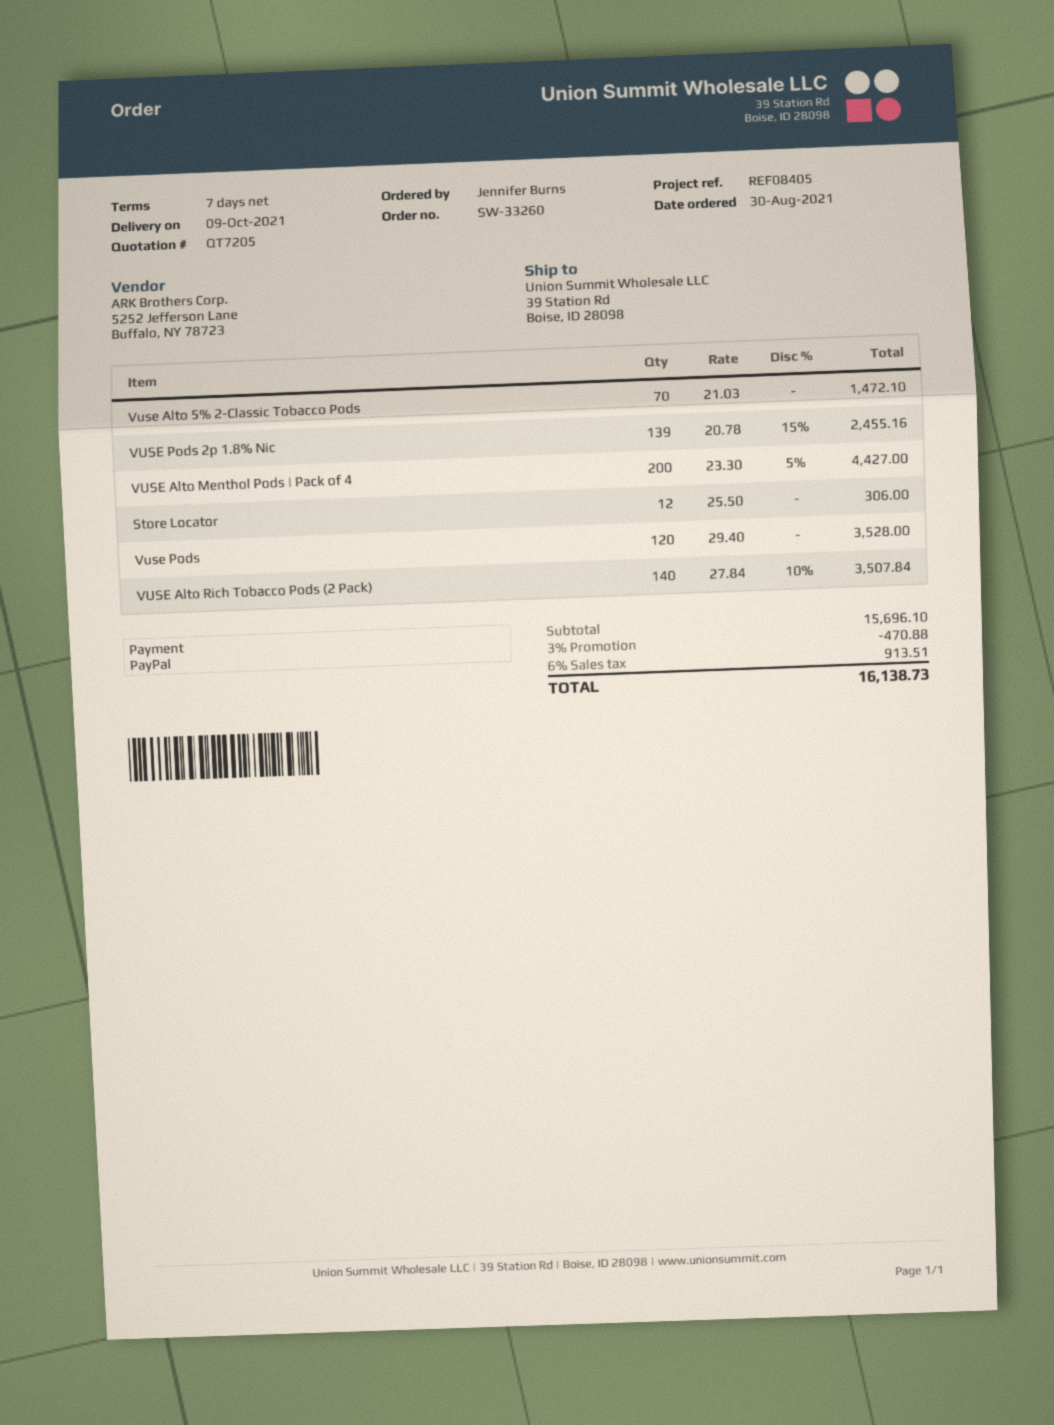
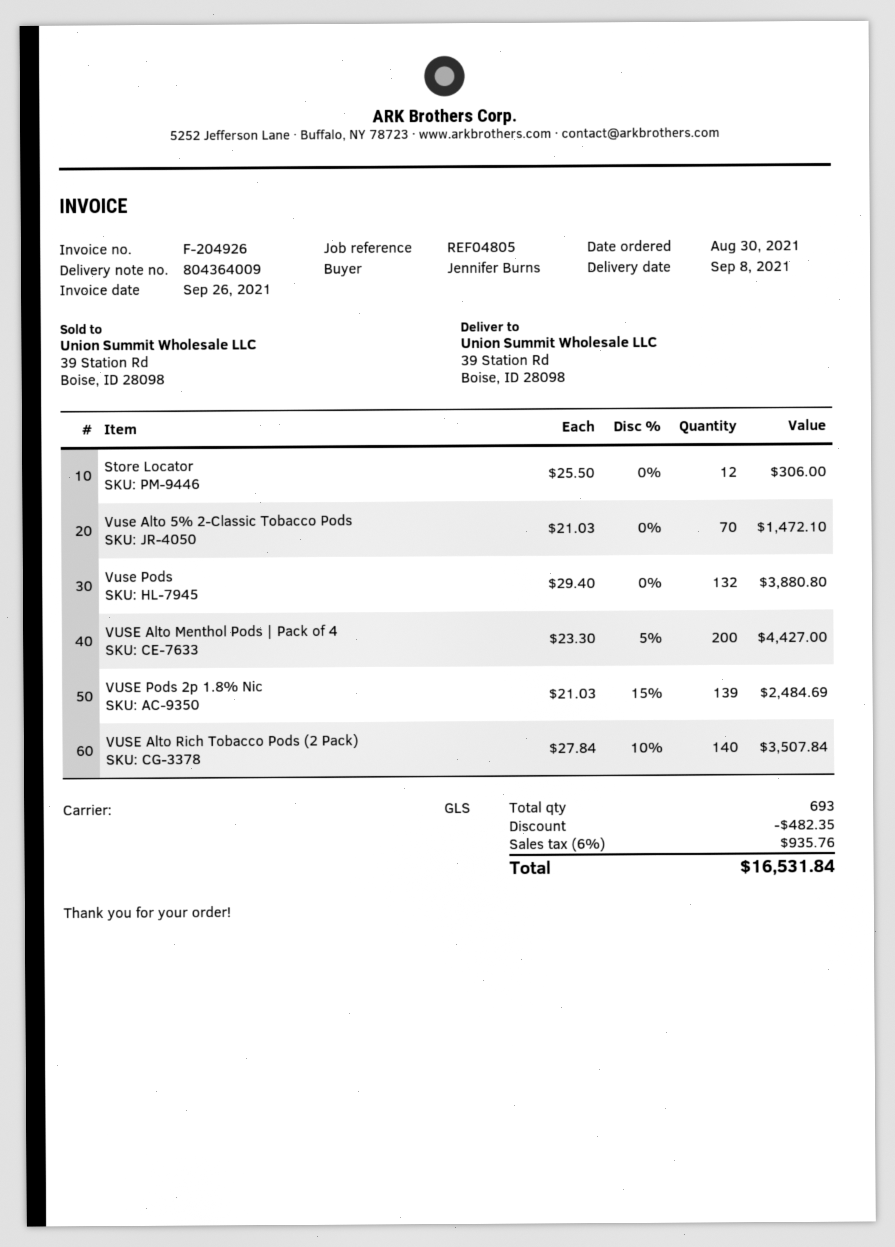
delivery date: 2021-10-09 -> 2021-09-08
reference: REF08405 -> REF04805
VUSE Pods 2p 1.8% Nic: 139 x 20.78 - 15% = 2455.16 -> 139 x 21.03 - 15% = 2484.69
Vuse Pods: 120 x 29.40 = 3528.00 -> 132 x 29.40 = 3880.80
discount: 470.88 -> 482.35
tax: 6% = 913.51 -> 6% = 935.76
total: 16138.73 -> 16531.84

